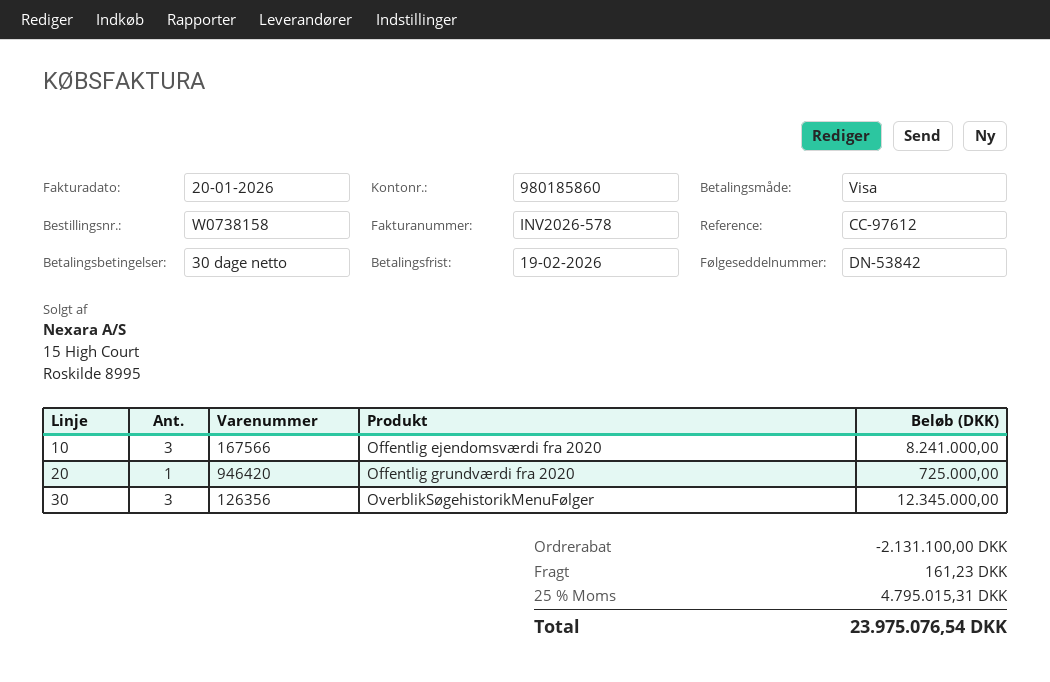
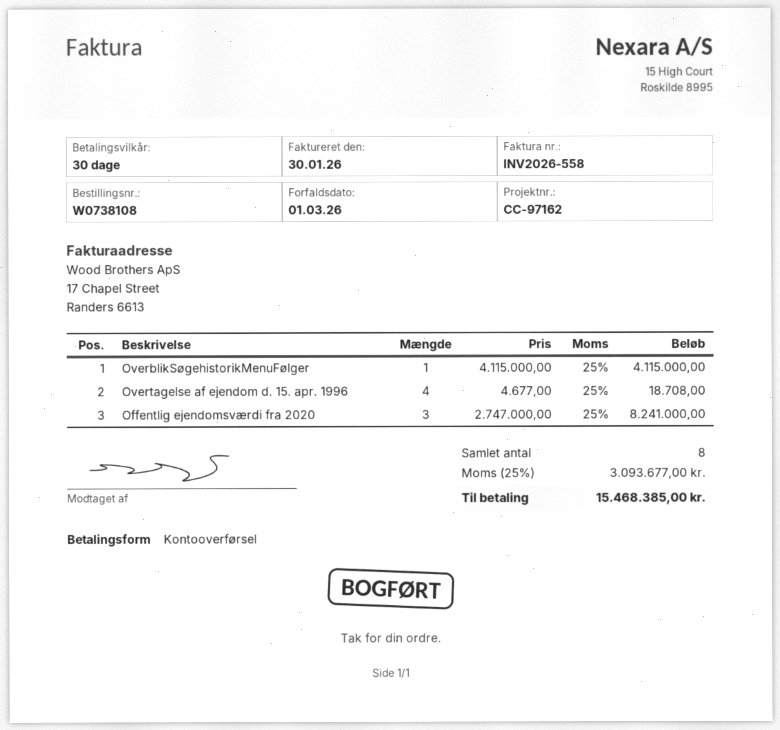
order number: W0738158 -> W0738108
invoice number: INV2026-578 -> INV2026-558
invoice date: 2026-01-20 -> 2026-01-30
due date: 2026-02-19 -> 2026-03-01
reference: CC-97612 -> CC-97162
payment method: Visa -> bank transfer
Offentlig grundværdi fra 2020: 1 for 725000.00 -> none
OverblikSøgehistorikMenuFølger: 3 for 12345000.00 -> 1 for 4115000.00
Overtagelse af ejendom d. 15. apr. 1996: none -> 4 for 18708.00
discount: 2131100.00 -> none
shipping: 161.23 -> none
tax: 25% = 4795015.31 -> 25% = 3093677.00
total: 23975076.54 -> 15468385.00

